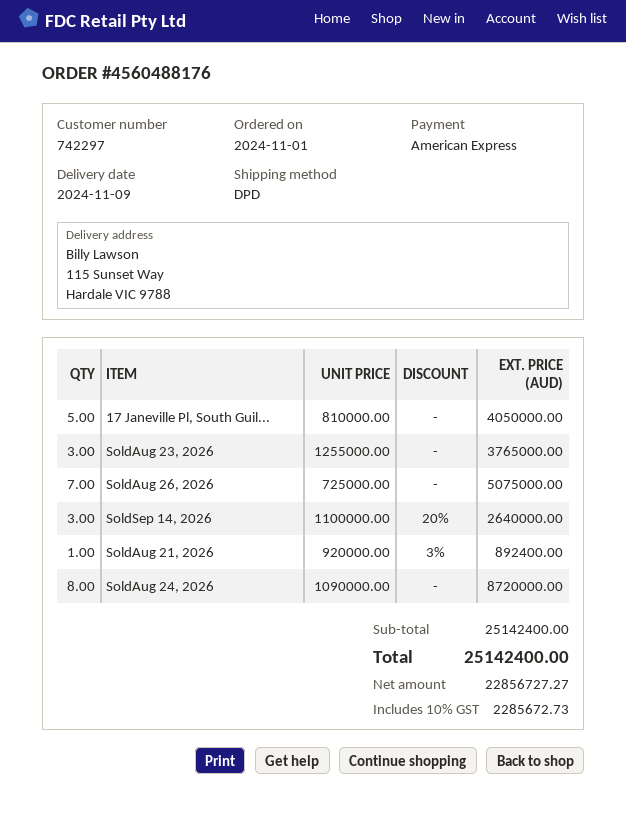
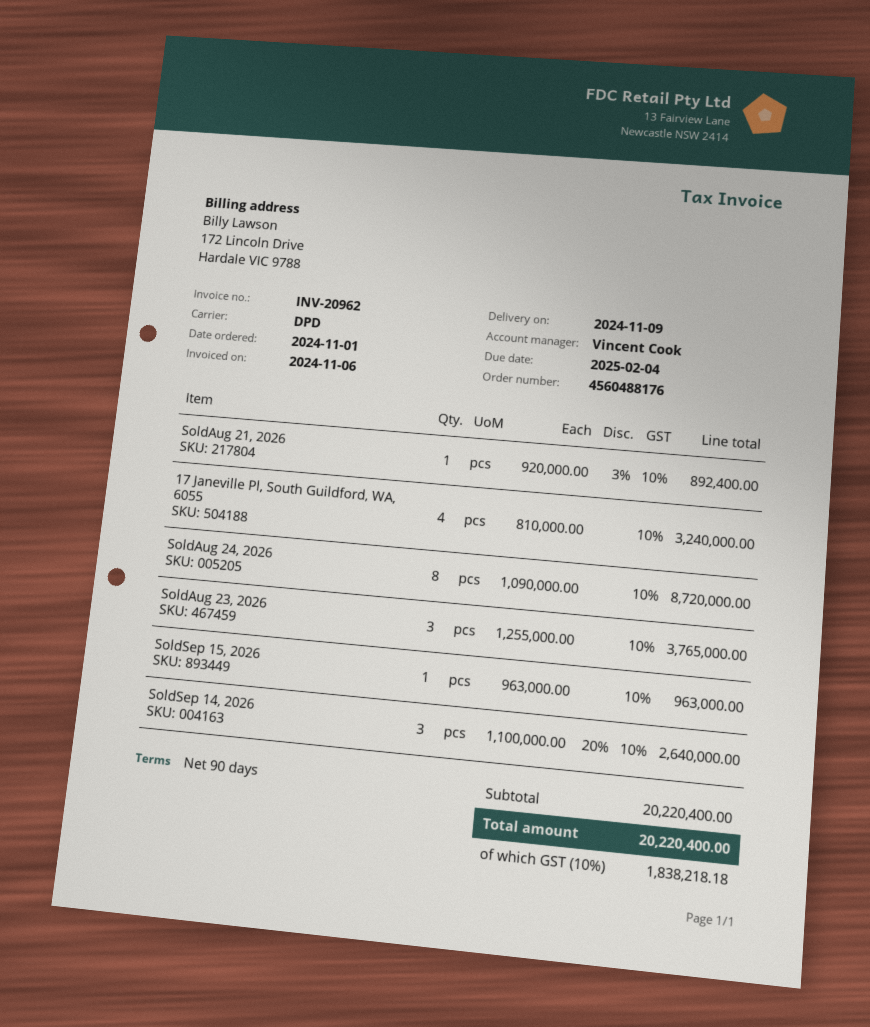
17 Janeville Pl, South Guil...: 5 x 810000.00 = 4050000.00 -> 4 x 810000.00 = 3240000.00
SoldAug 26, 2026: 7 x 725000.00 = 5075000.00 -> none
SoldSep 15, 2026: none -> 1 x 963000.00 = 963000.00
subtotal: 25142400.00 -> 20220400.00
tax: 10% = 2285672.73 -> 10% = 1838218.18
total: 25142400.00 -> 20220400.00

